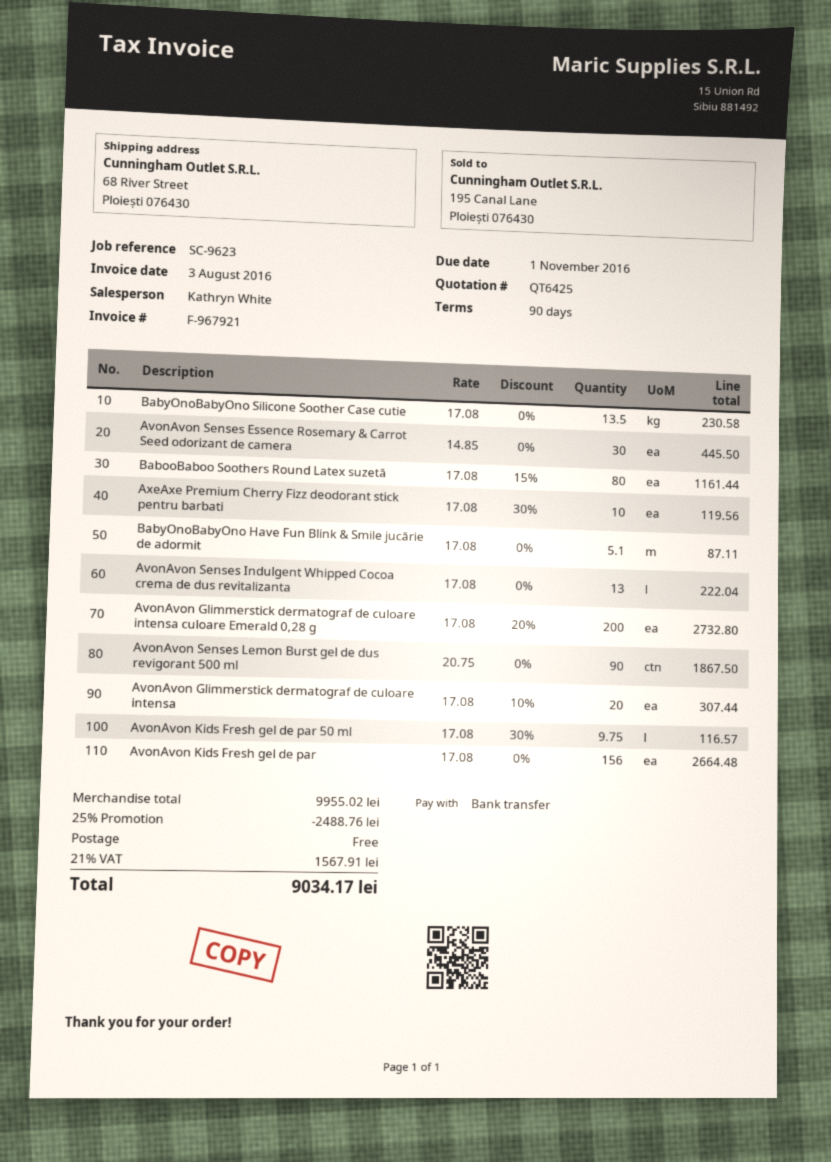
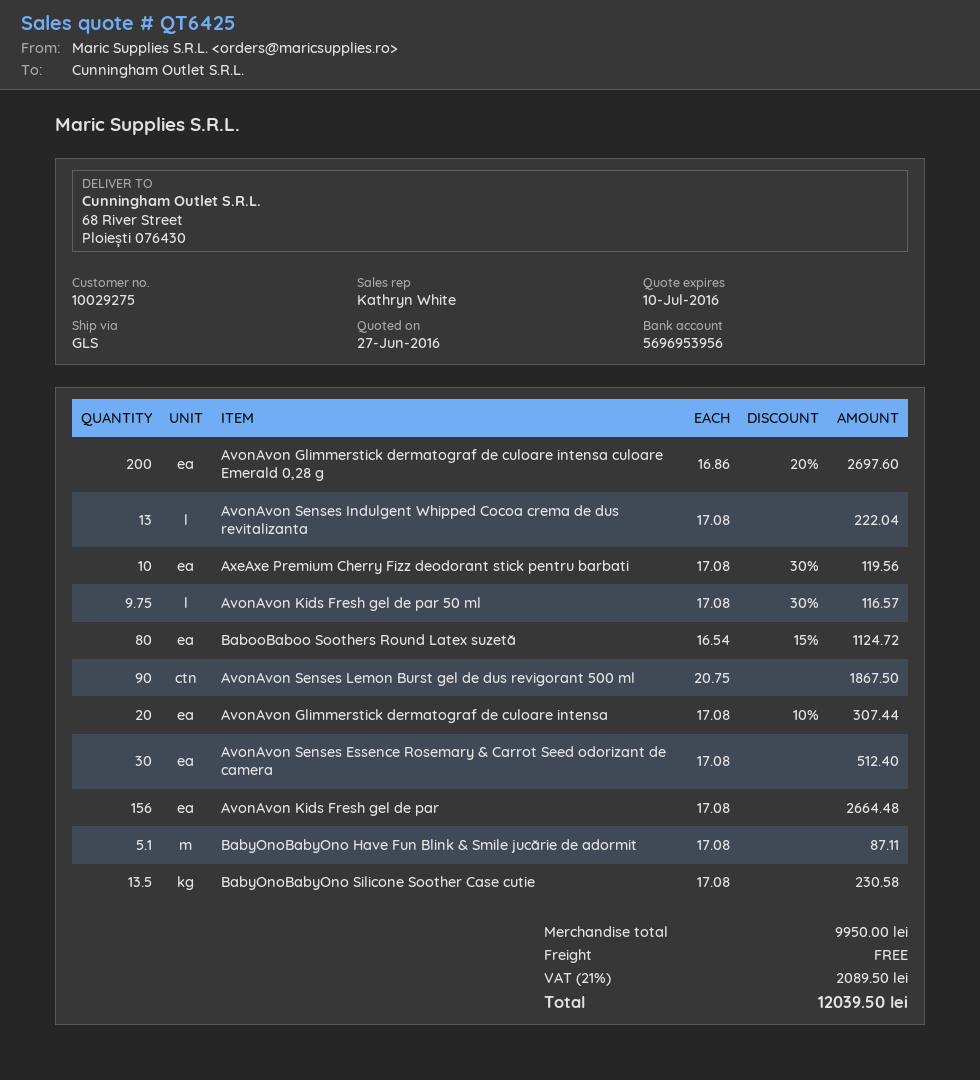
AvonAvon Senses Essence Rosemary & Carrot Seed odorizant de camera: 30 x 14.85 = 445.50 -> 30 x 17.08 = 512.40
BabooBaboo Soothers Round Latex suzetă: 80 x 17.08 - 15% = 1161.44 -> 80 x 16.54 - 15% = 1124.72
AvonAvon Glimmerstick dermatograf de culoare intensa culoare Emerald 0,28 g: 200 x 17.08 - 20% = 2732.80 -> 200 x 16.86 - 20% = 2697.60
subtotal: 9955.02 -> 9950.00
discount: 25% = 2488.76 -> none
tax: 21% = 1567.91 -> 21% = 2089.50
total: 9034.17 -> 12039.50

